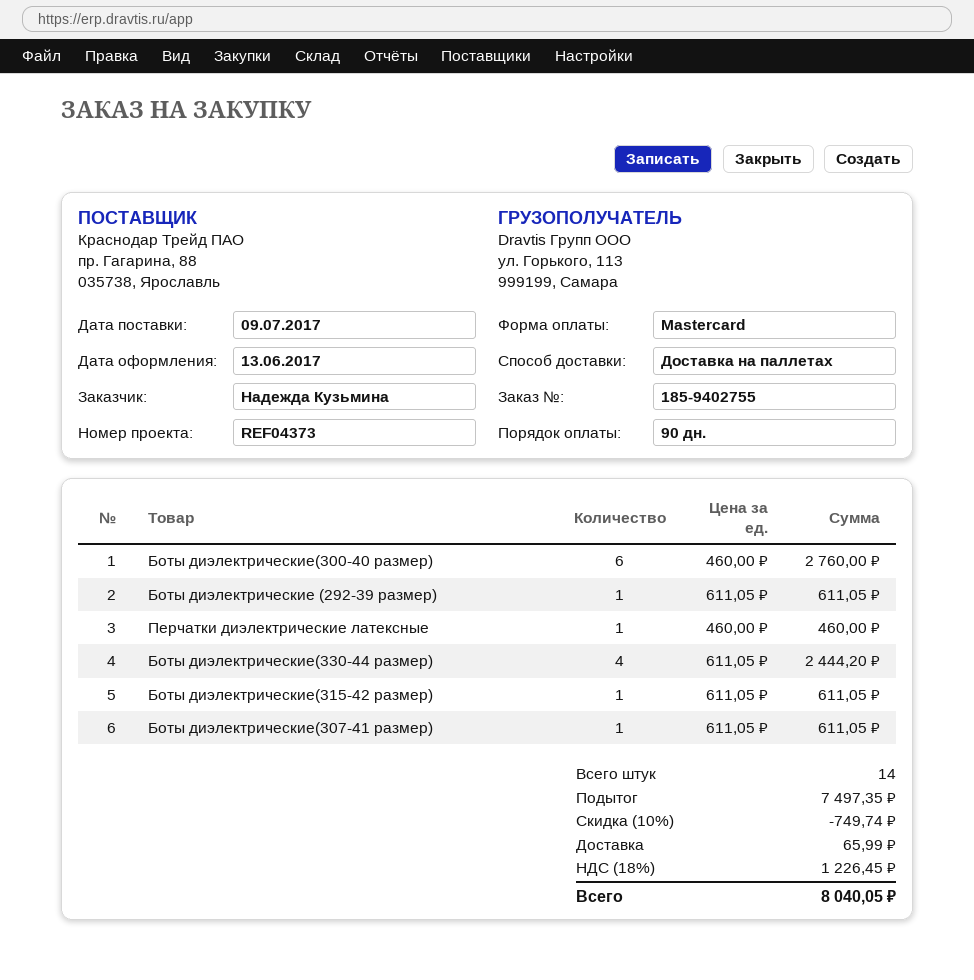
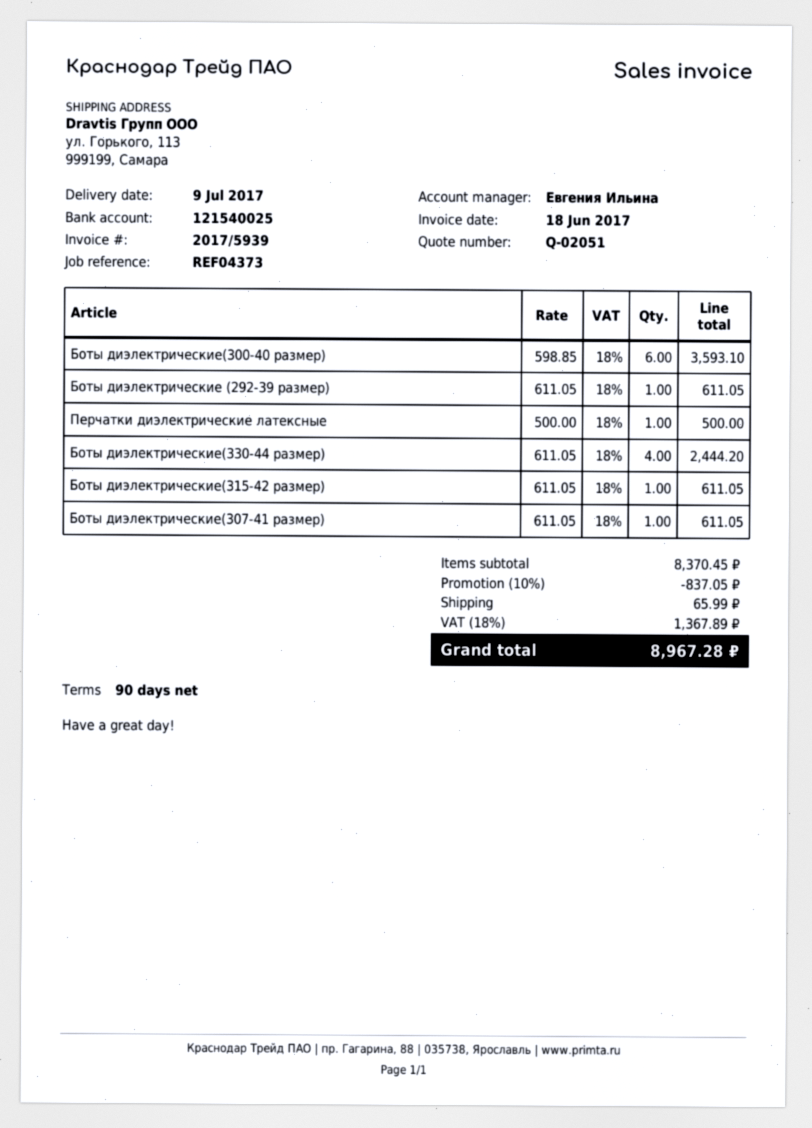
Боты диэлектрические(300-40 размер): 6 x 460.00 = 2760.00 -> 6 x 598.85 = 3593.10
Перчатки диэлектрические латексные: 1 x 460.00 = 460.00 -> 1 x 500.00 = 500.00
subtotal: 7497.35 -> 8370.45
discount: 10% = 749.74 -> 10% = 837.05
tax: 18% = 1226.45 -> 18% = 1367.89
total: 8040.05 -> 8967.28

